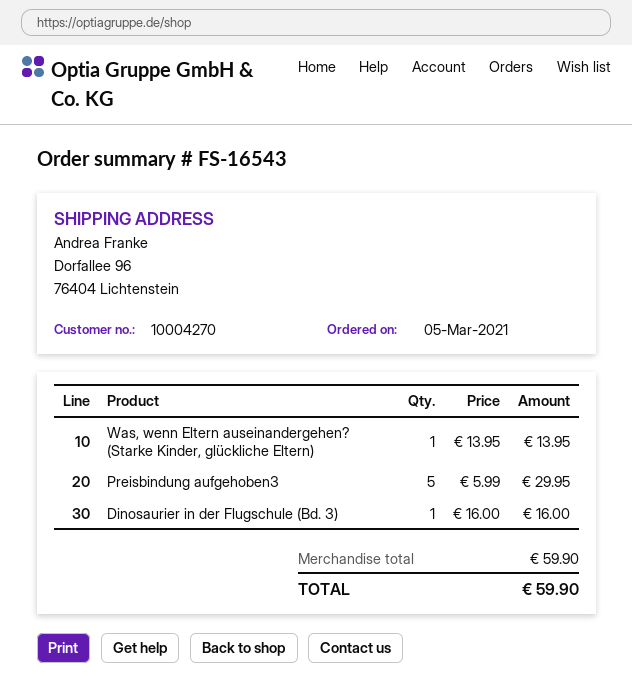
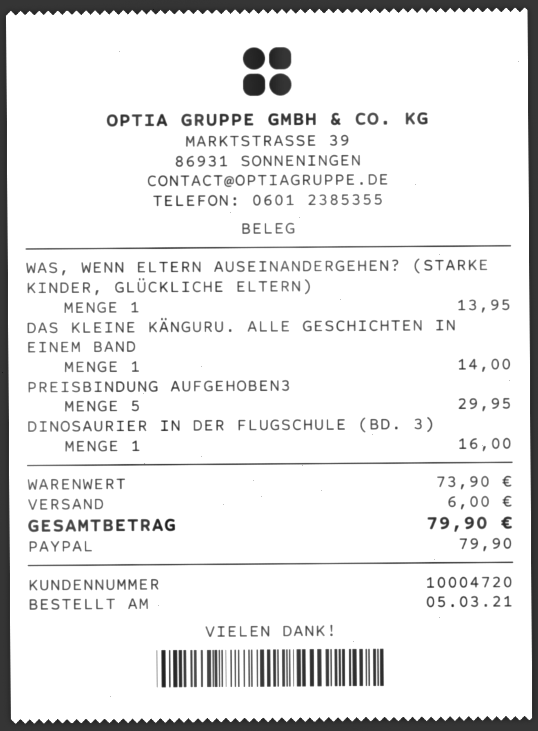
customer number: 10004270 -> 10004720
DAS KLEINE KÄNGURU. ALLE GESCHICHTEN IN EINEM BAND: none -> 1 for 14.00
subtotal: 59.90 -> 73.90
shipping: none -> 6.00
total: 59.90 -> 79.90

